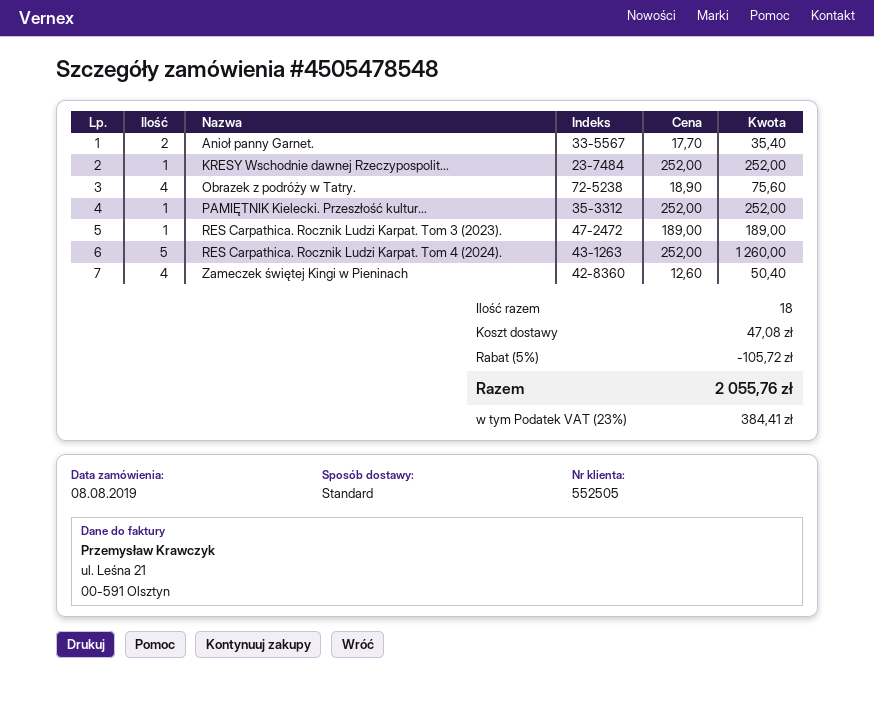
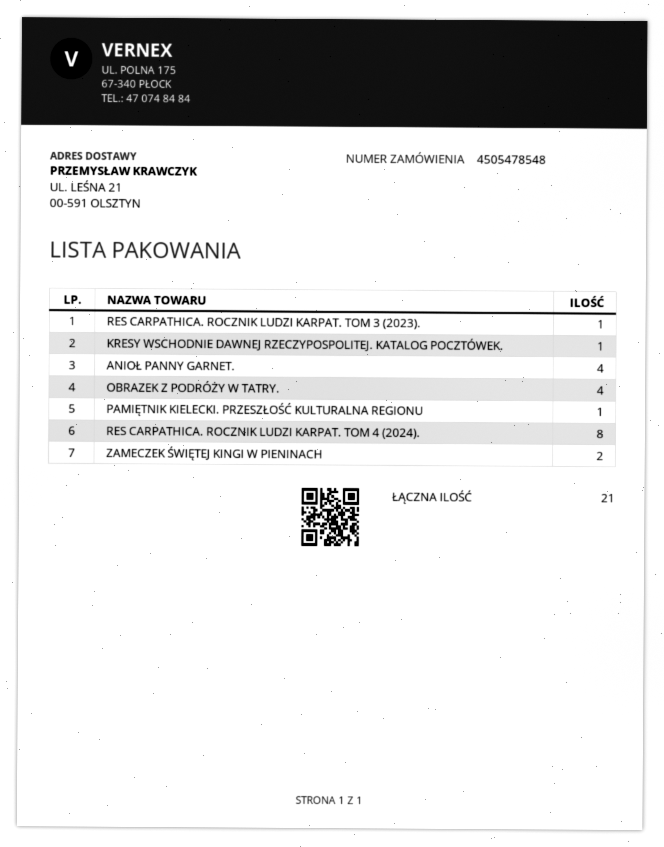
Anioł panny Garnet.: 2 -> 4
RES Carpathica. Rocznik Ludzi Karpat. Tom 4 (2024).: 5 -> 8
Zameczek świętej Kingi w Pieninach: 4 -> 2
total quantity: 18 -> 21

